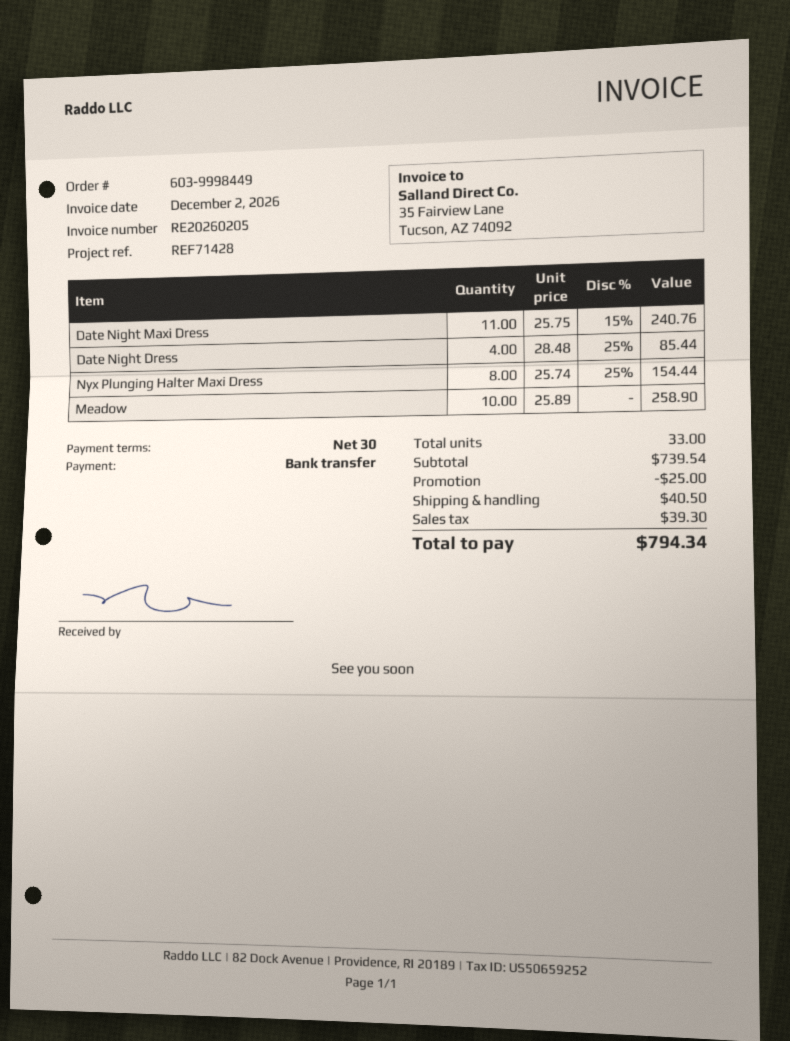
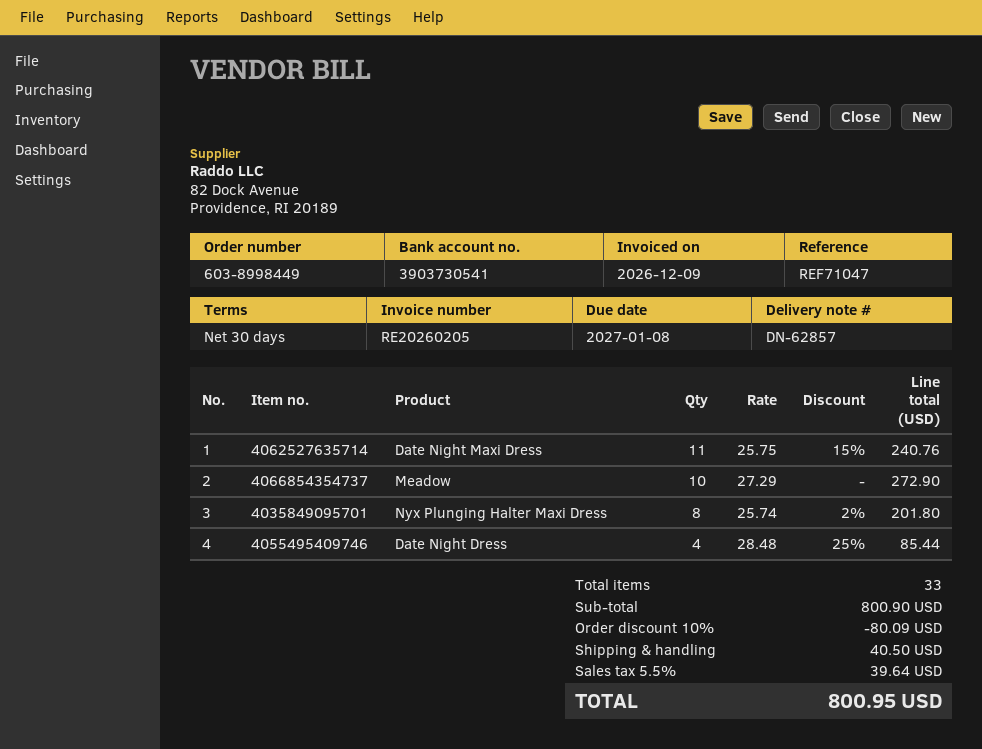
order number: 603-9998449 -> 603-8998449
invoice date: 2026-12-02 -> 2026-12-09
reference: REF71428 -> REF71047
Nyx Plunging Halter Maxi Dress: 8 x 25.74 - 25% = 154.44 -> 8 x 25.74 - 2% = 201.80
Meadow: 10 x 25.89 = 258.90 -> 10 x 27.29 = 272.90
subtotal: 739.54 -> 800.90
discount: 25.00 -> 80.09
tax: 39.30 -> 39.64
total: 794.34 -> 800.95

